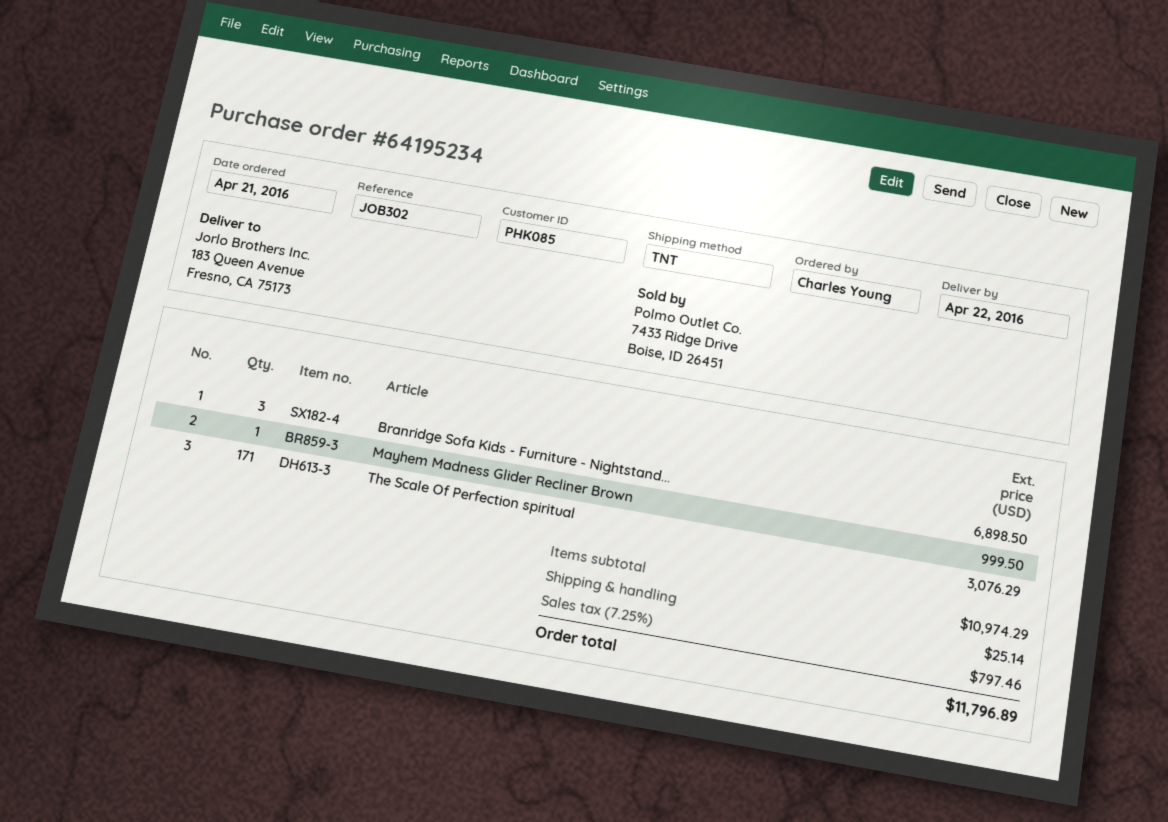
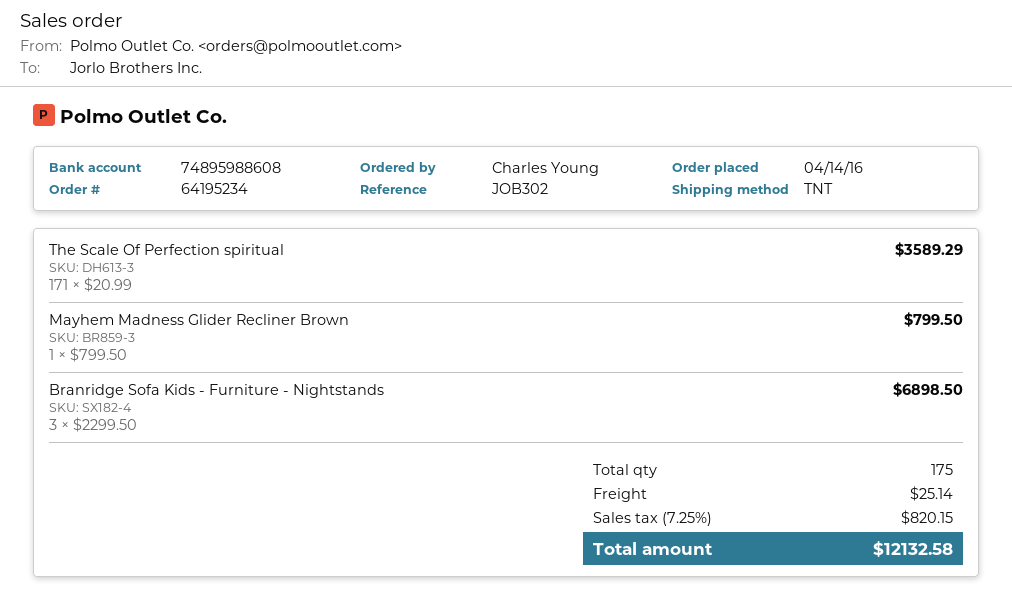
order date: 2016-04-21 -> 2016-04-14
Mayhem Madness Glider Recliner Brown: 1 for 999.50 -> 1 for 799.50
The Scale Of Perfection spiritual: 171 for 3076.29 -> 171 for 3589.29
tax: 7.25% = 797.46 -> 7.25% = 820.15
total: 11796.89 -> 12132.58

